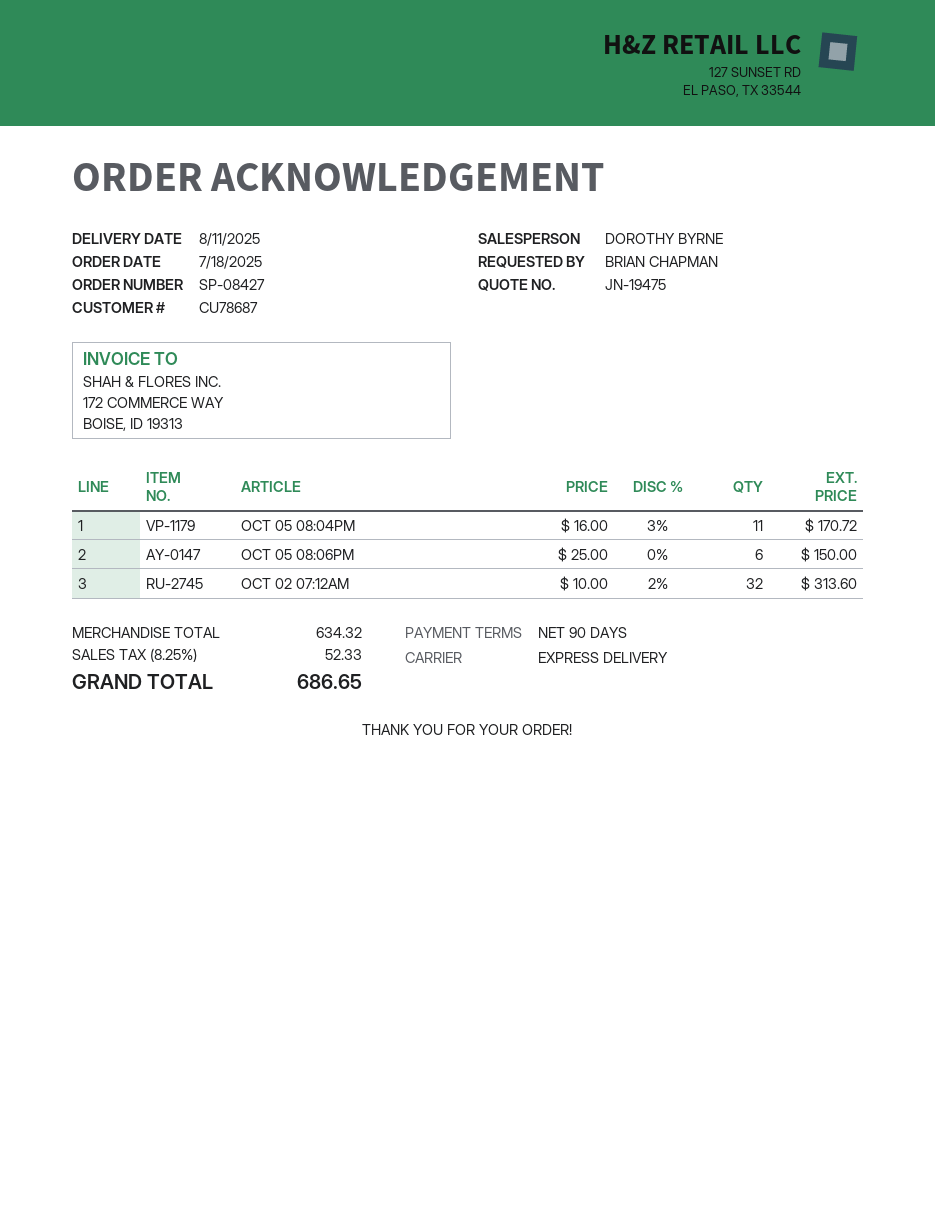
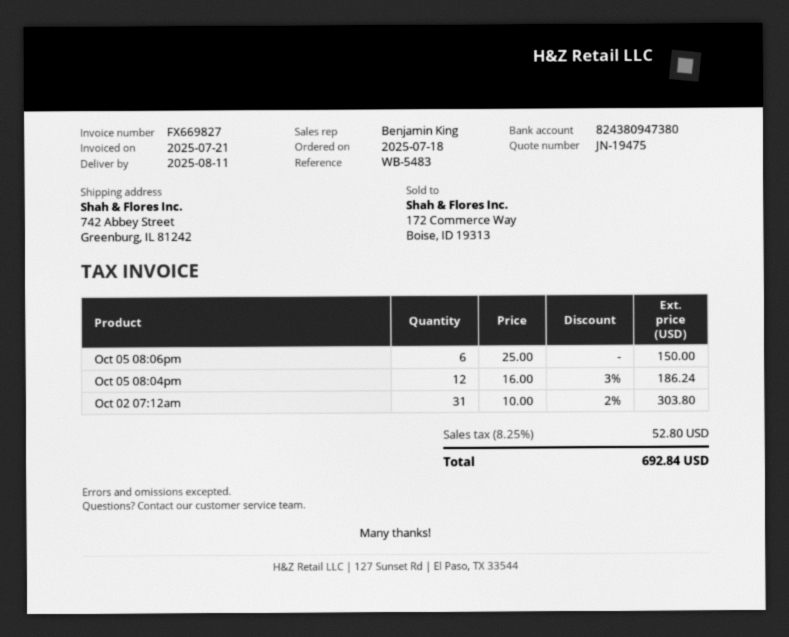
sales rep: DOROTHY BYRNE -> Benjamin King
OCT 05 08:04PM: 11 x 16.00 - 3% = 170.72 -> 12 x 16.00 - 3% = 186.24
OCT 02 07:12AM: 32 x 10.00 - 2% = 313.60 -> 31 x 10.00 - 2% = 303.80
tax: 8.25% = 52.33 -> 8.25% = 52.80
total: 686.65 -> 692.84

